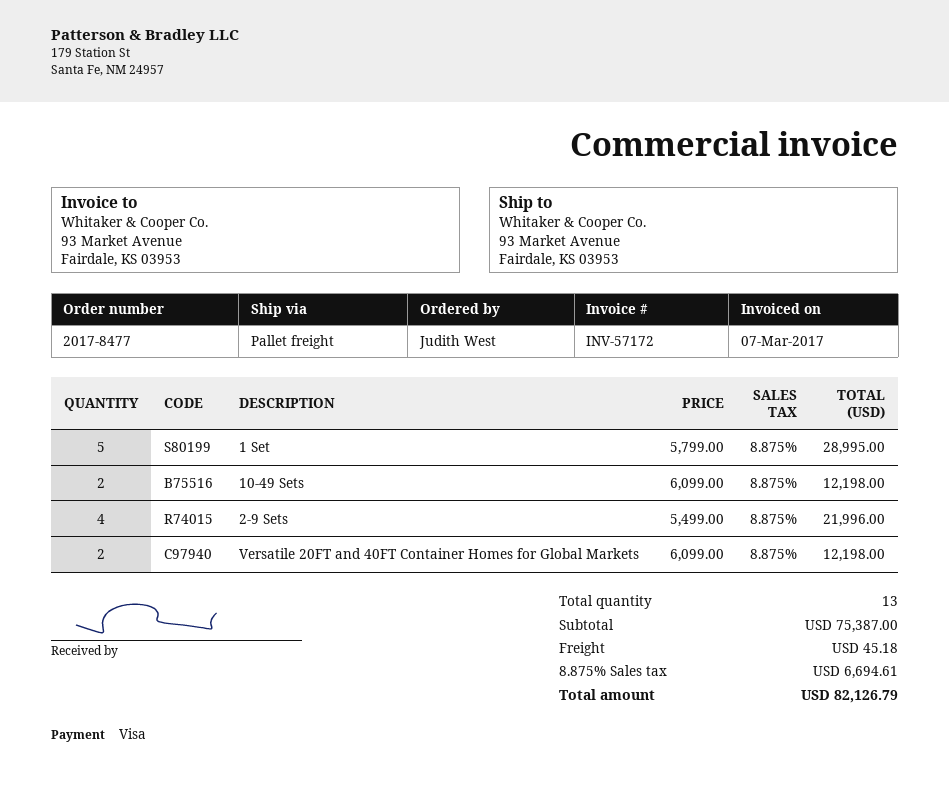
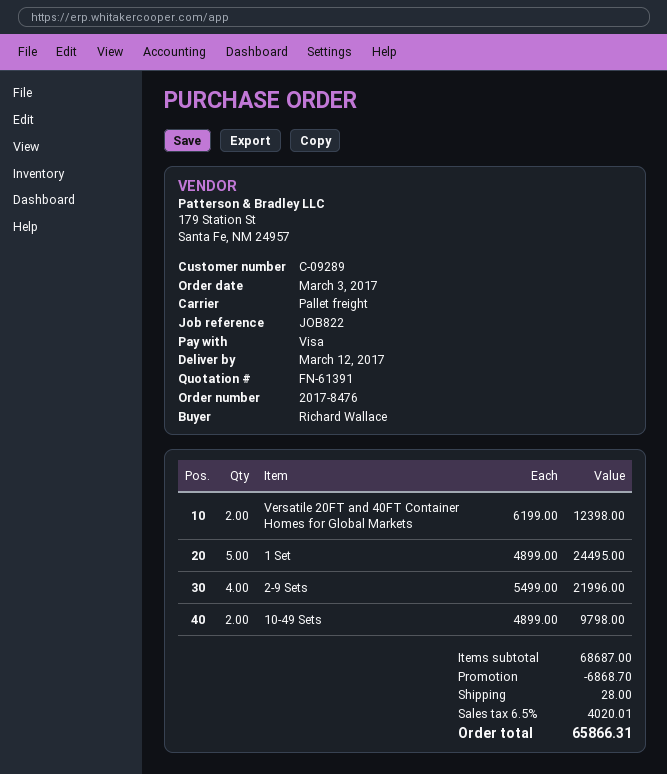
order number: 2017-8477 -> 2017-8476
ordered by: Judith West -> Richard Wallace
1 Set: 5 x 5799.00 = 28995.00 -> 5 x 4899.00 = 24495.00
10-49 Sets: 2 x 6099.00 = 12198.00 -> 2 x 4899.00 = 9798.00
Versatile 20FT and 40FT Container Homes for Global Markets: 2 x 6099.00 = 12198.00 -> 2 x 6199.00 = 12398.00
subtotal: 75387.00 -> 68687.00
discount: none -> 6868.70
shipping: 45.18 -> 28.00
tax: 8.875% = 6694.61 -> 6.5% = 4020.01
total: 82126.79 -> 65866.31

